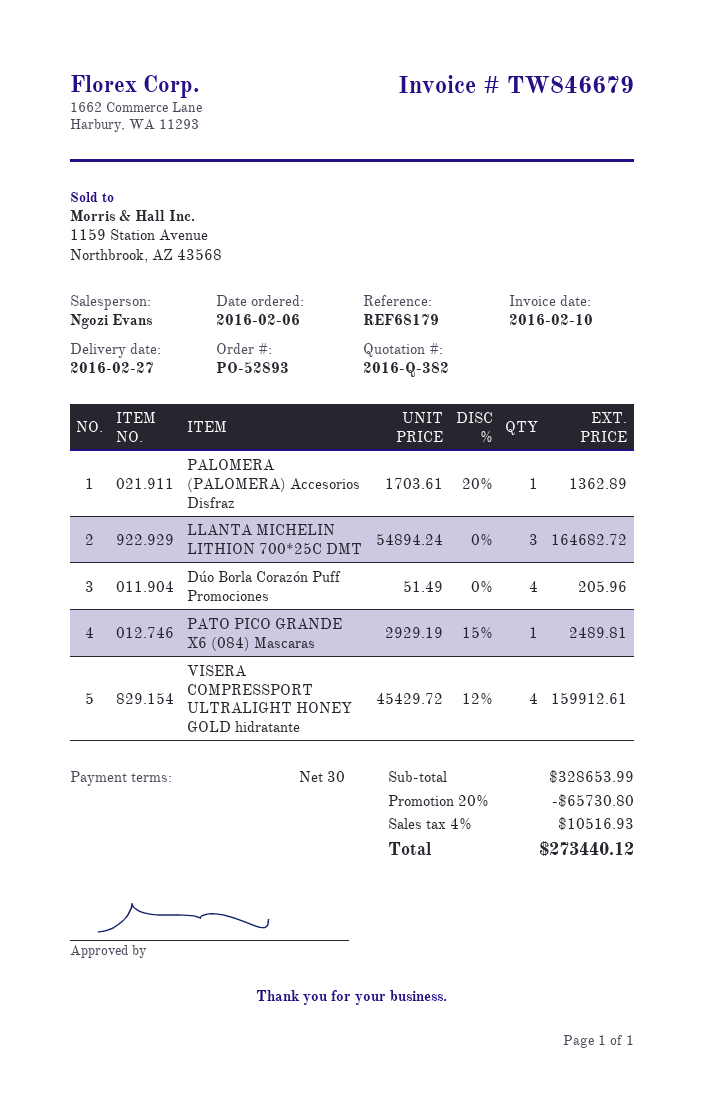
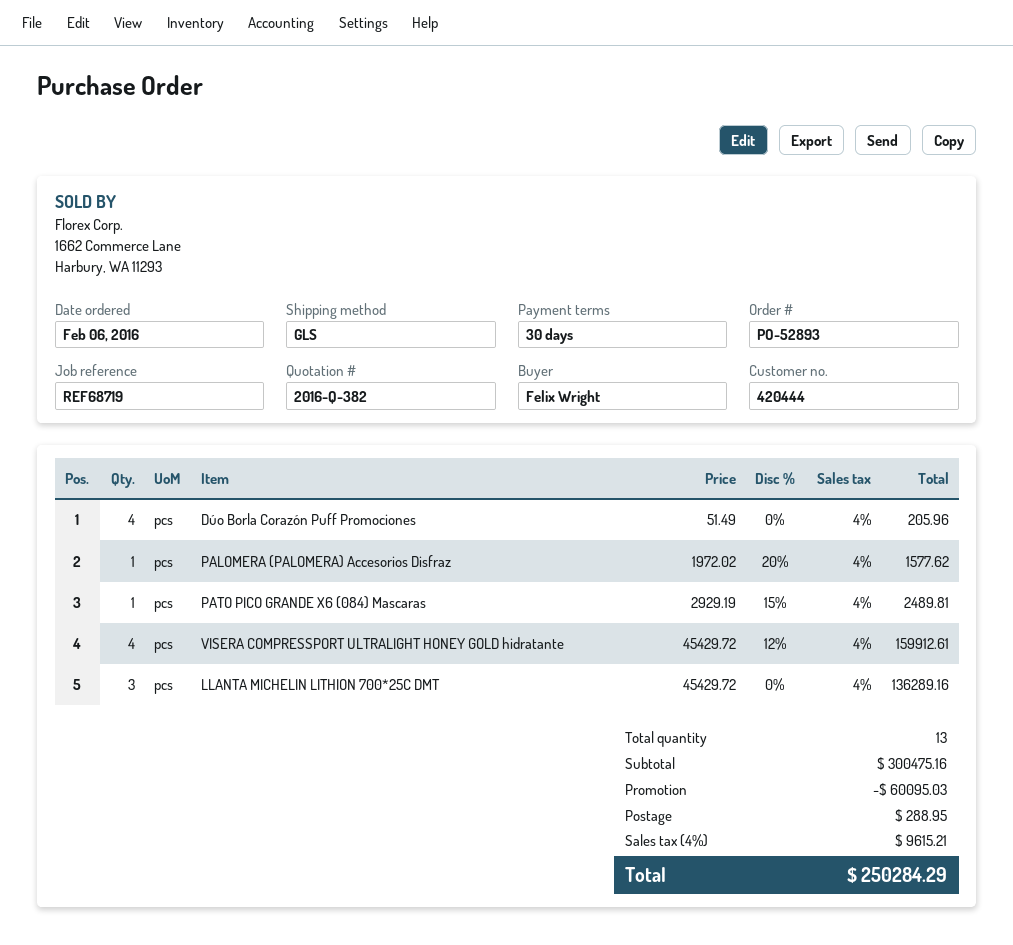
reference: REF68179 -> REF68719
PALOMERA (PALOMERA) Accesorios Disfraz: 1 x 1703.61 - 20% = 1362.89 -> 1 x 1972.02 - 20% = 1577.62
LLANTA MICHELIN LITHION 700*25C DMT: 3 x 54894.24 = 164682.72 -> 3 x 45429.72 = 136289.16
subtotal: 328653.99 -> 300475.16
discount: 65730.80 -> 60095.03
shipping: none -> 288.95
tax: 4% = 10516.93 -> 4% = 9615.21
total: 273440.12 -> 250284.29

